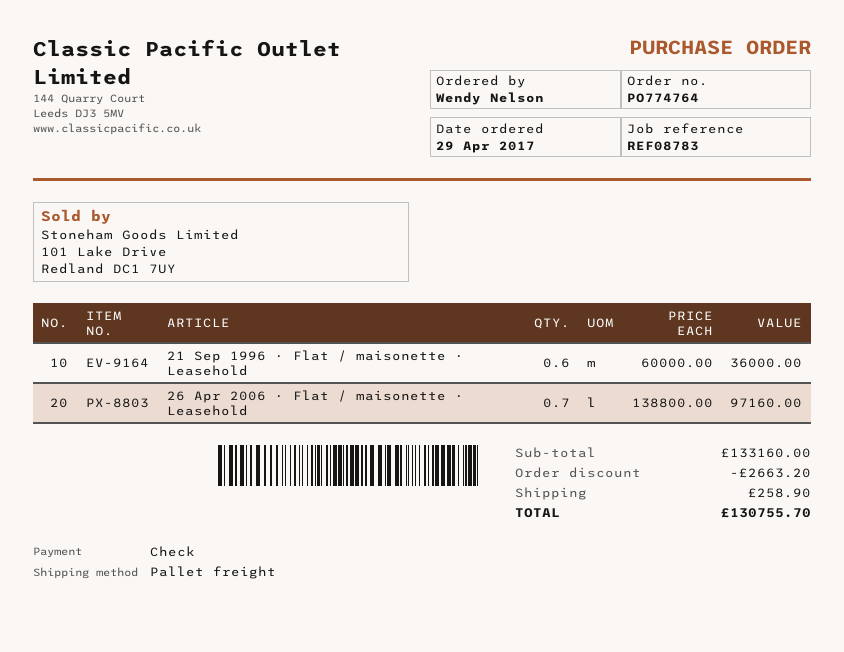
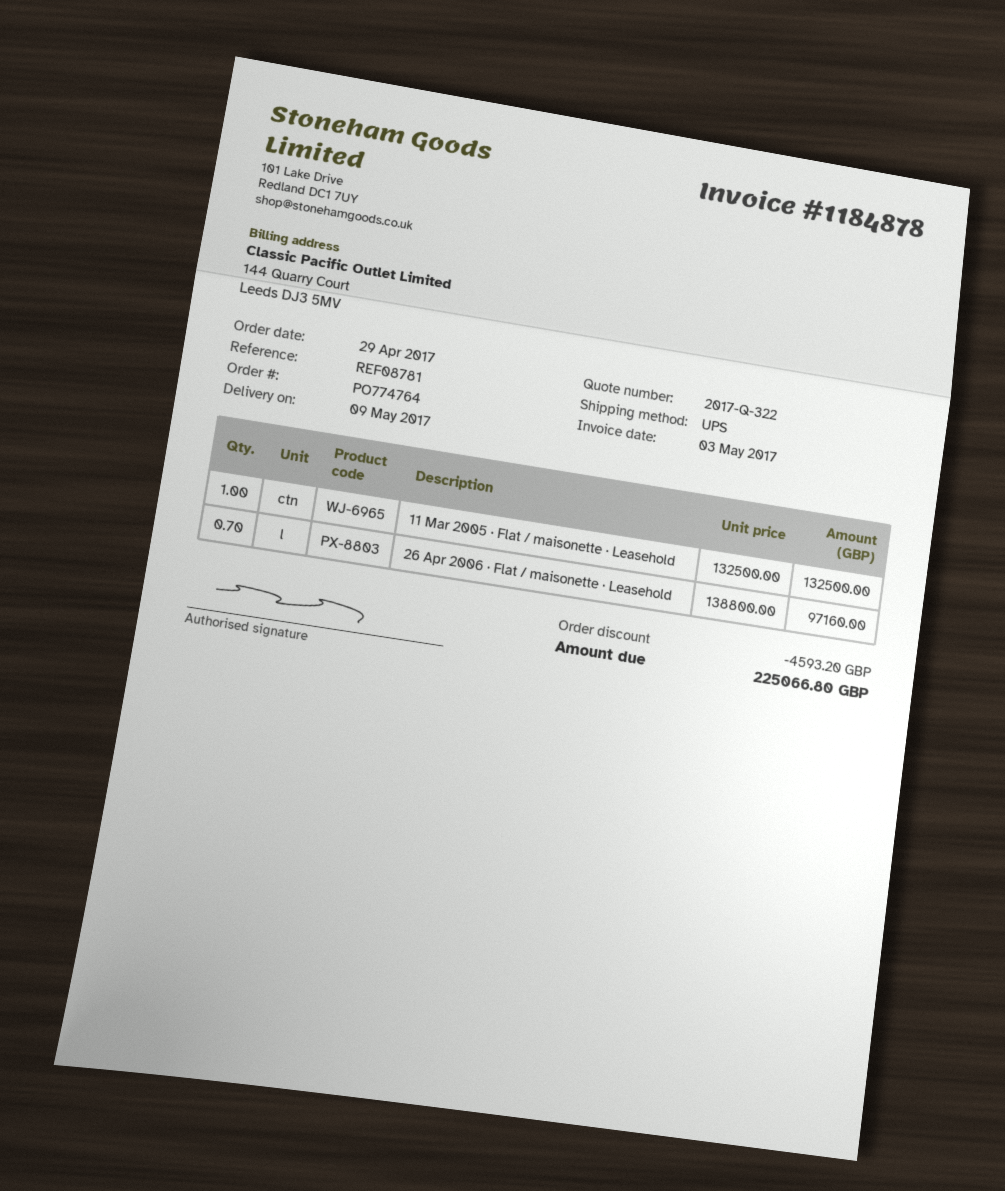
reference: REF08783 -> REF08781
shipping method: pallet freight -> UPS
21 Sep 1996 · Flat / maisonette · Leasehold: 0.6 x 60000.00 = 36000.00 -> none
11 Mar 2005 · Flat / maisonette · Leasehold: none -> 1 x 132500.00 = 132500.00
discount: 2663.20 -> 4593.20
shipping: 258.90 -> none
total: 130755.70 -> 225066.80

